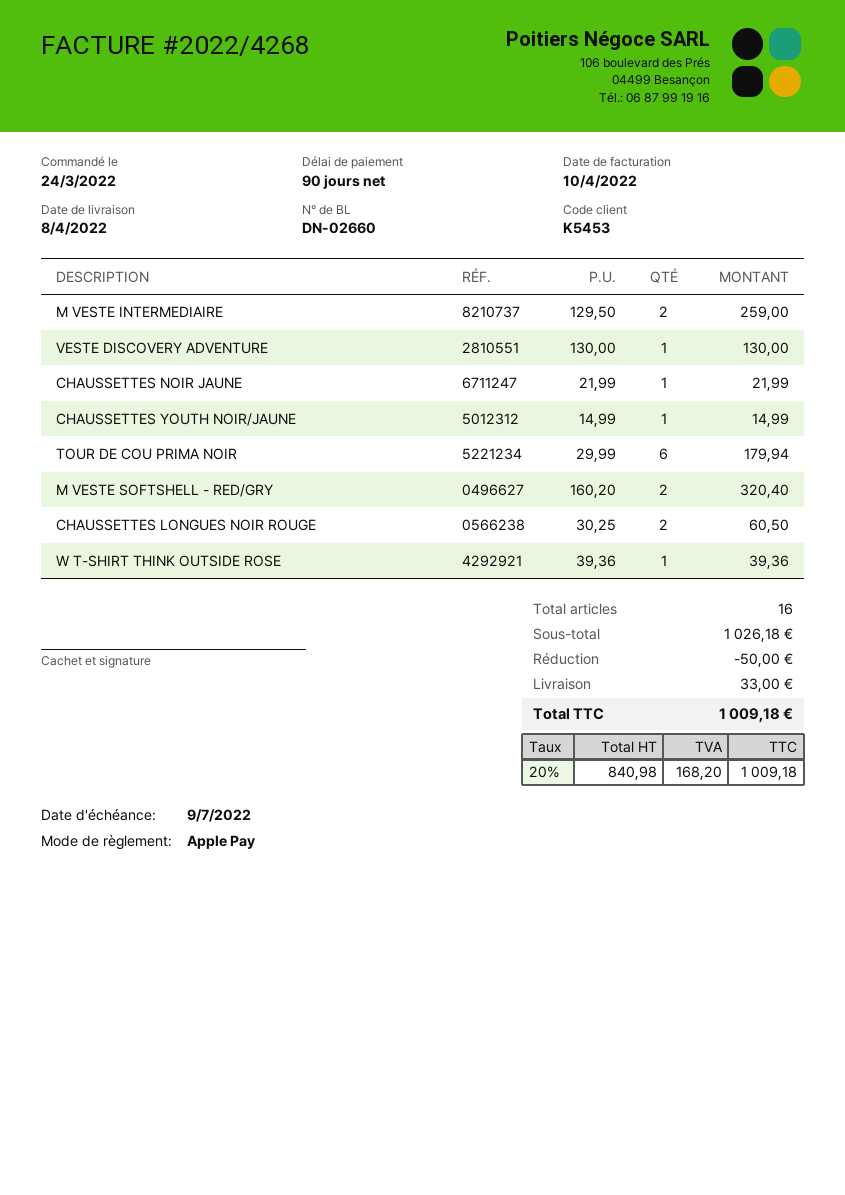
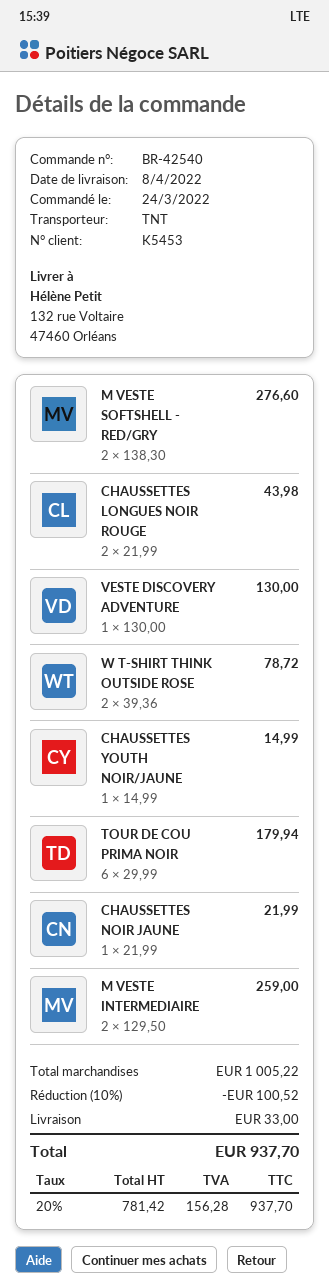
M VESTE SOFTSHELL - RED/GRY: 2 x 160.20 = 320.40 -> 2 x 138.30 = 276.60
CHAUSSETTES LONGUES NOIR ROUGE: 2 x 30.25 = 60.50 -> 2 x 21.99 = 43.98
W T-SHIRT THINK OUTSIDE ROSE: 1 x 39.36 = 39.36 -> 2 x 39.36 = 78.72
subtotal: 1026.18 -> 1005.22
discount: 50.00 -> 100.52
net: 840.98 -> 781.42
tax: 20% = 168.20 -> 20% = 156.28
total: 1009.18 -> 937.70

